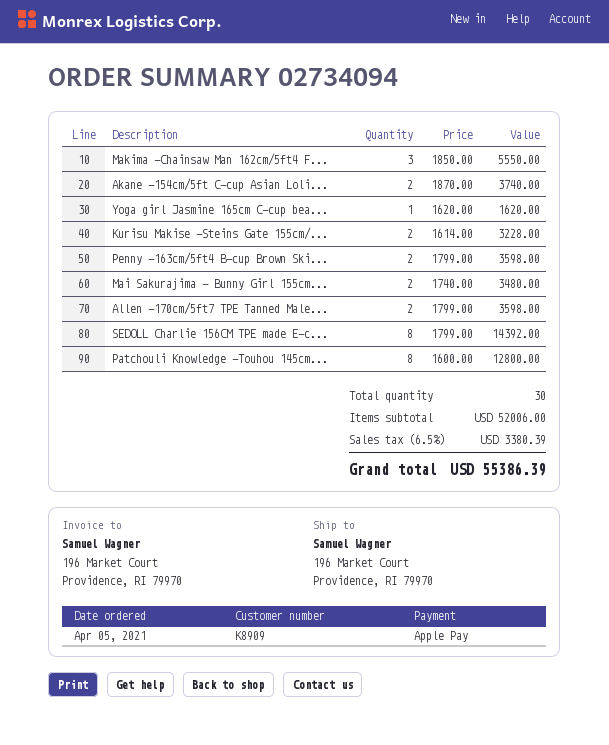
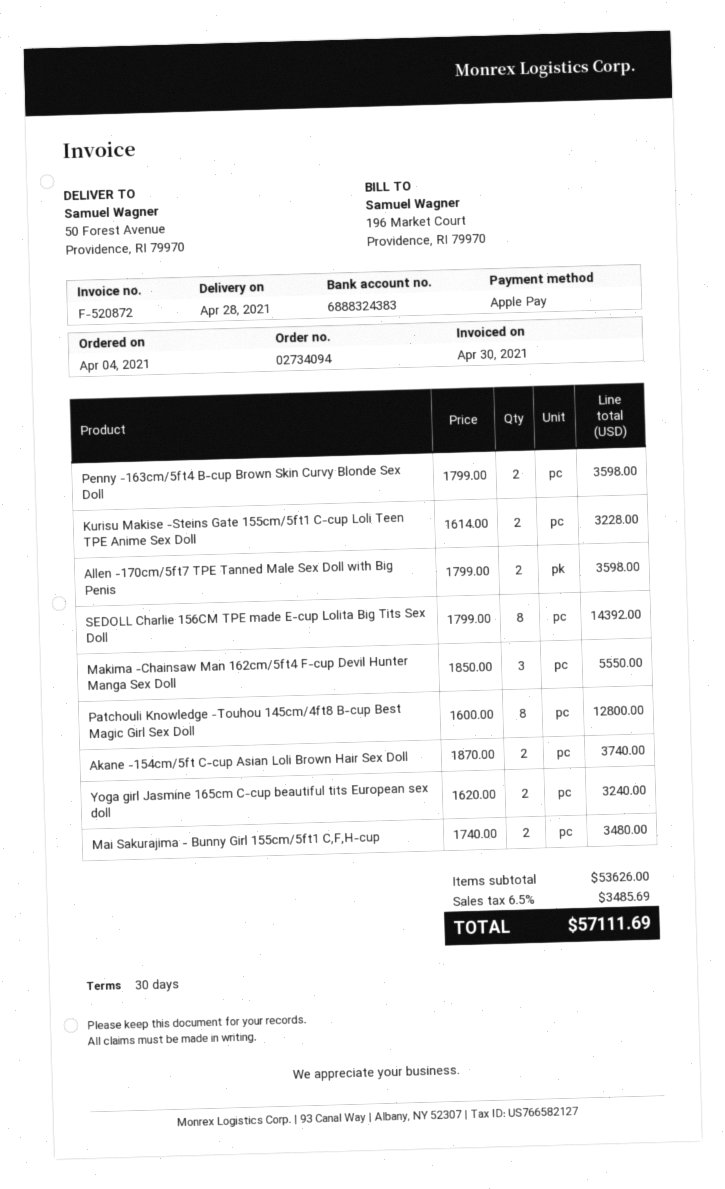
order date: 2021-04-05 -> 2021-04-04
ship to: 196 Market Court, Providence, RI 79970 -> 50 Forest Avenue, Providence, RI 79970
Yoga girl Jasmine 165cm C-cup bea...: 1 x 1620.00 = 1620.00 -> 2 x 1620.00 = 3240.00
subtotal: 52006.00 -> 53626.00
tax: 6.5% = 3380.39 -> 6.5% = 3485.69
total: 55386.39 -> 57111.69

